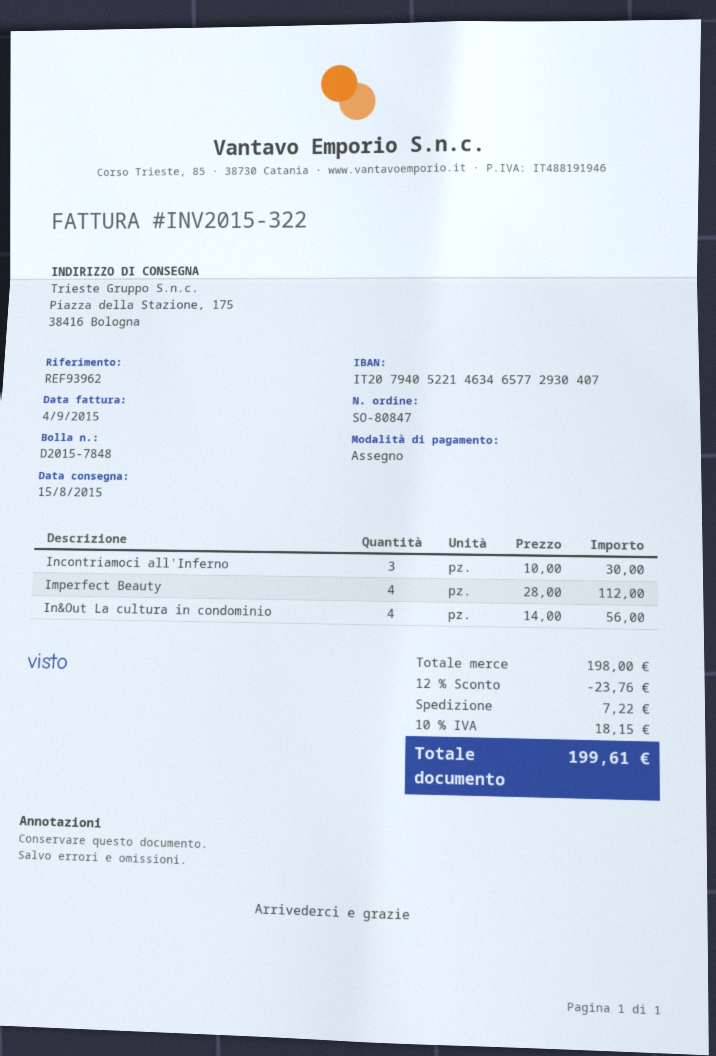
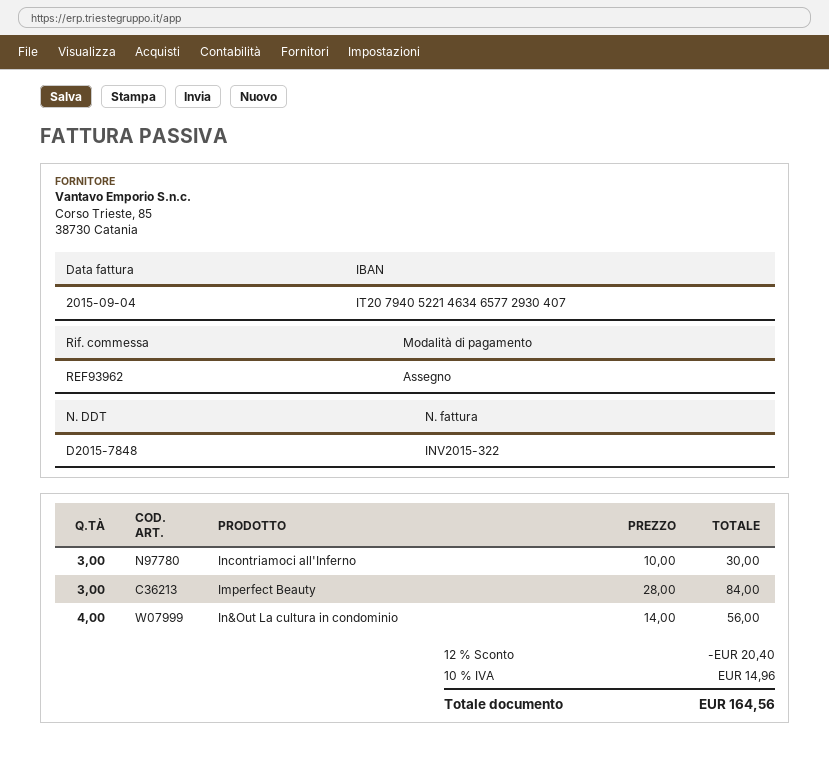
Imperfect Beauty: 4 x 28.00 = 112.00 -> 3 x 28.00 = 84.00
discount: 12% = 23.76 -> 12% = 20.40
shipping: 7.22 -> none
tax: 10% = 18.15 -> 10% = 14.96
total: 199.61 -> 164.56

